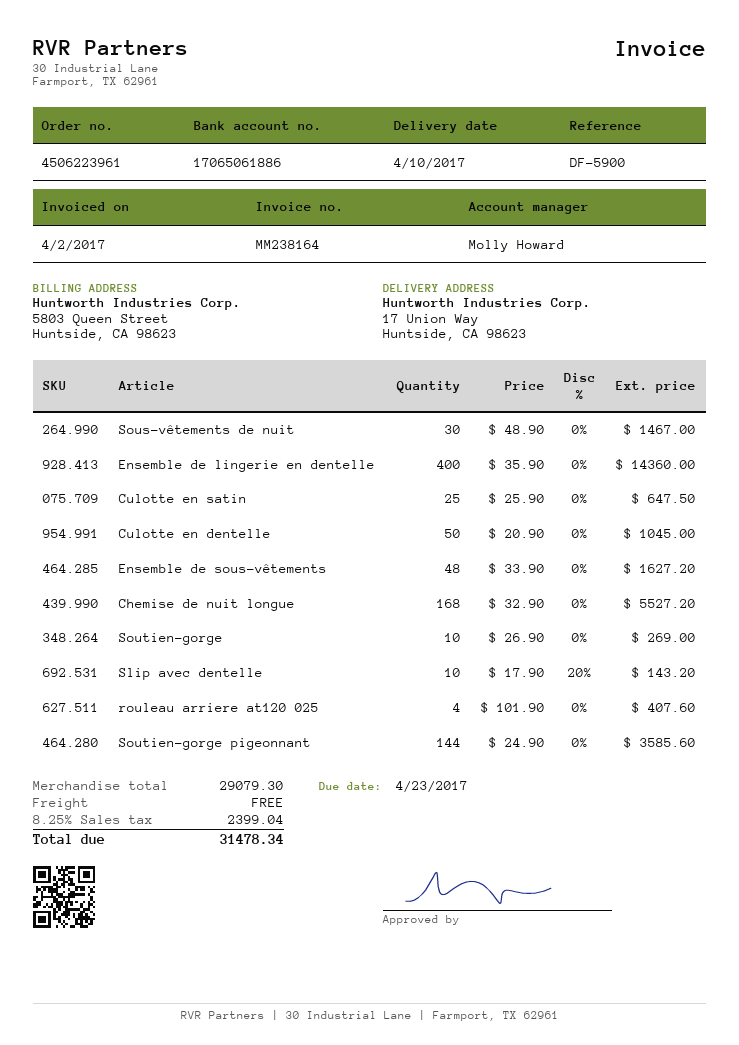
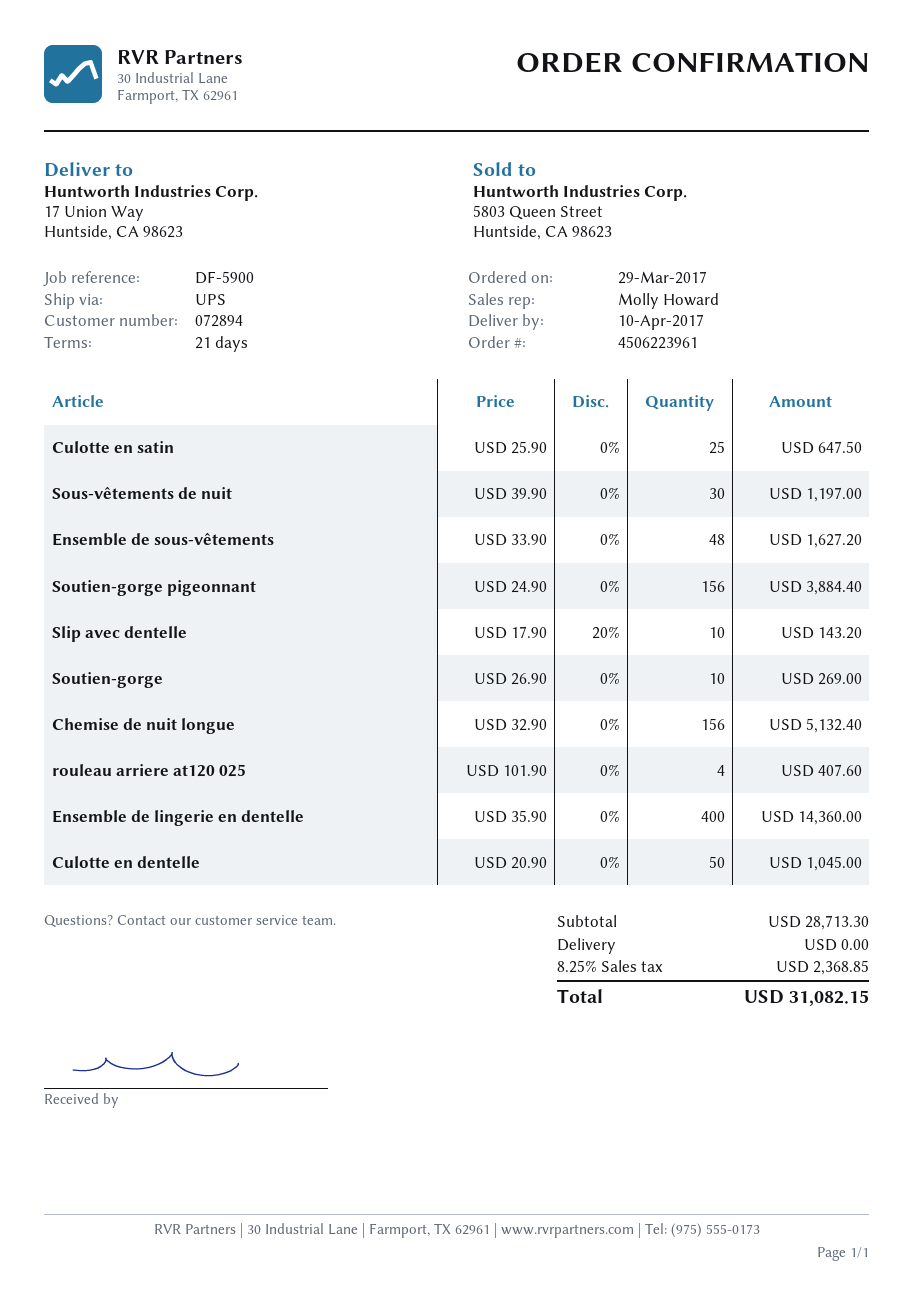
Sous-vêtements de nuit: 30 x 48.90 = 1467.00 -> 30 x 39.90 = 1197.00
Chemise de nuit longue: 168 x 32.90 = 5527.20 -> 156 x 32.90 = 5132.40
Soutien-gorge pigeonnant: 144 x 24.90 = 3585.60 -> 156 x 24.90 = 3884.40
subtotal: 29079.30 -> 28713.30
tax: 8.25% = 2399.04 -> 8.25% = 2368.85
total: 31478.34 -> 31082.15

